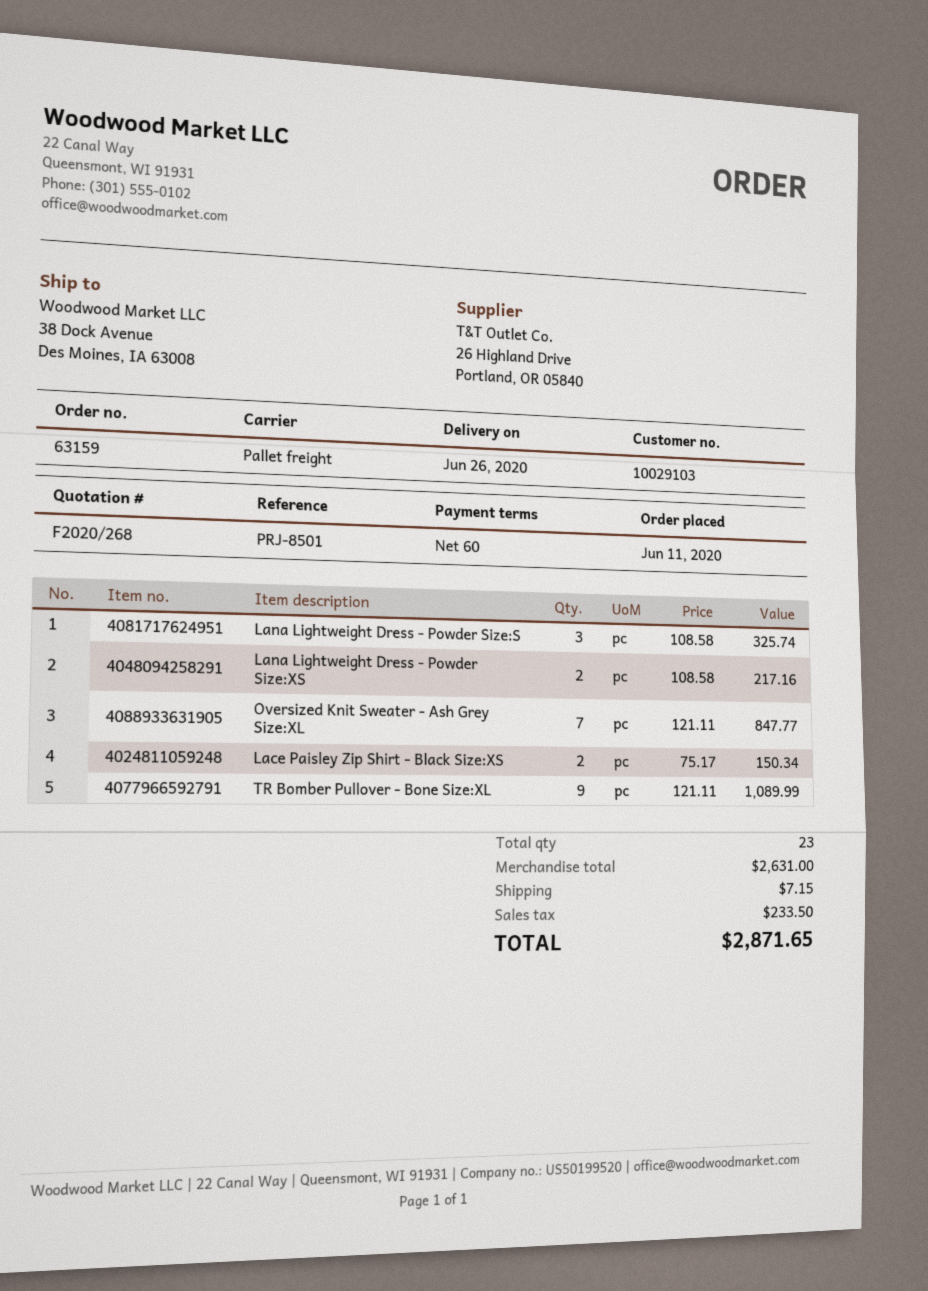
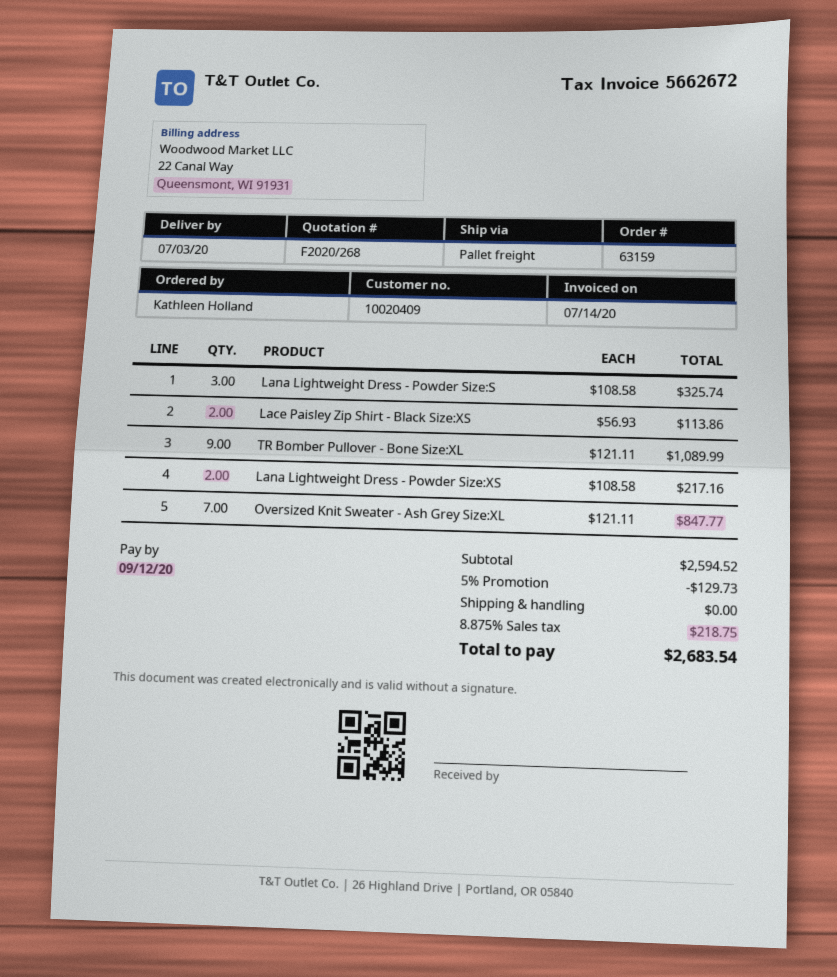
delivery date: 2020-06-26 -> 2020-07-03
customer number: 10029103 -> 10020409
Lace Paisley Zip Shirt - Black Size:XS: 2 x 75.17 = 150.34 -> 2 x 56.93 = 113.86
subtotal: 2631.00 -> 2594.52
discount: none -> 5% = 129.73
shipping: 7.15 -> 0.00
tax: 233.50 -> 218.75
total: 2871.65 -> 2683.54

